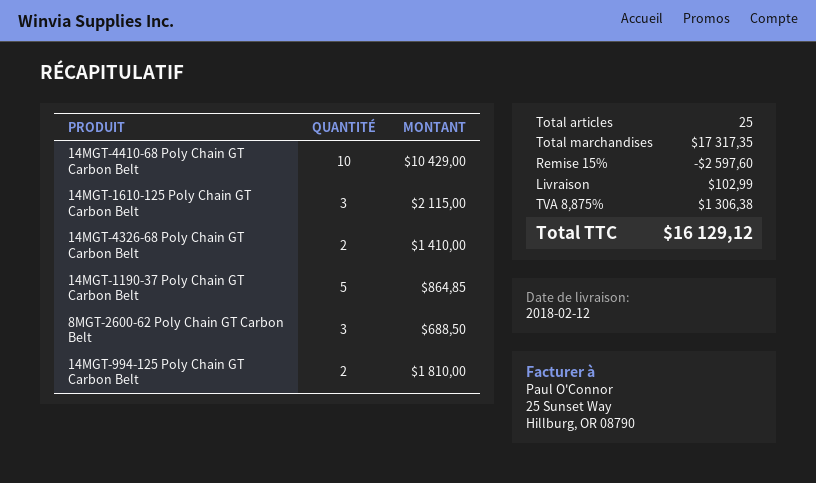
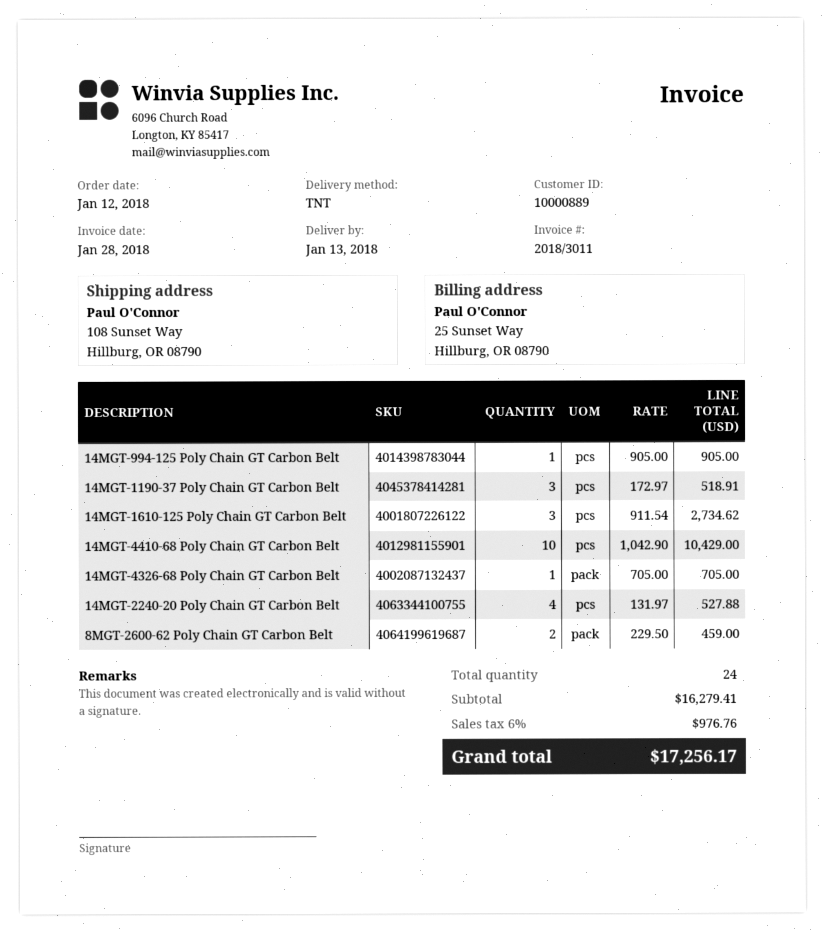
delivery date: 2018-02-12 -> 2018-01-13
14MGT-1610-125 Poly Chain GT Carbon Belt: 3 for 2115.00 -> 3 for 2734.62
14MGT-4326-68 Poly Chain GT Carbon Belt: 2 for 1410.00 -> 1 for 705.00
14MGT-1190-37 Poly Chain GT Carbon Belt: 5 for 864.85 -> 3 for 518.91
8MGT-2600-62 Poly Chain GT Carbon Belt: 3 for 688.50 -> 2 for 459.00
14MGT-994-125 Poly Chain GT Carbon Belt: 2 for 1810.00 -> 1 for 905.00
14MGT-2240-20 Poly Chain GT Carbon Belt: none -> 4 for 527.88
total quantity: 25 -> 24
subtotal: 17317.35 -> 16279.41
discount: 15% = 2597.60 -> none
shipping: 102.99 -> none
tax: 8.875% = 1306.38 -> 6% = 976.76
total: 16129.12 -> 17256.17

